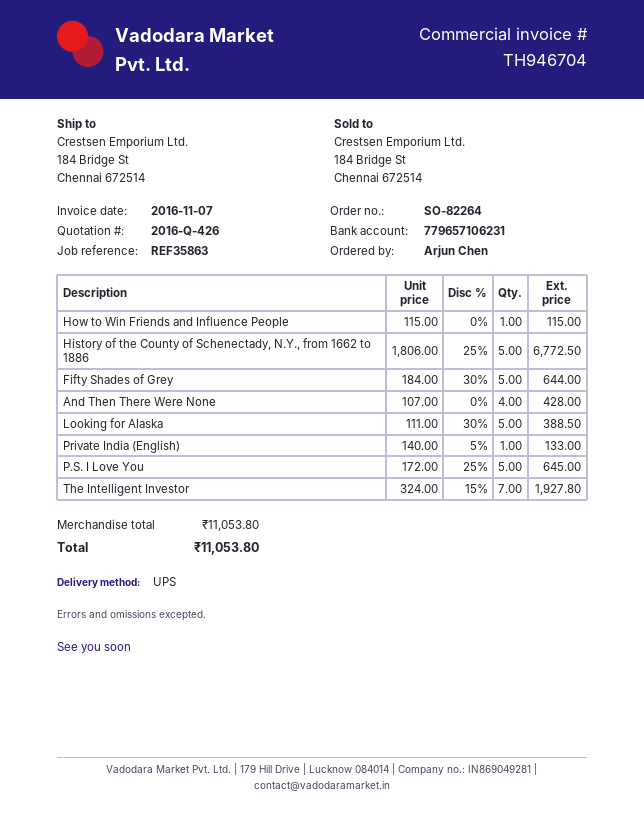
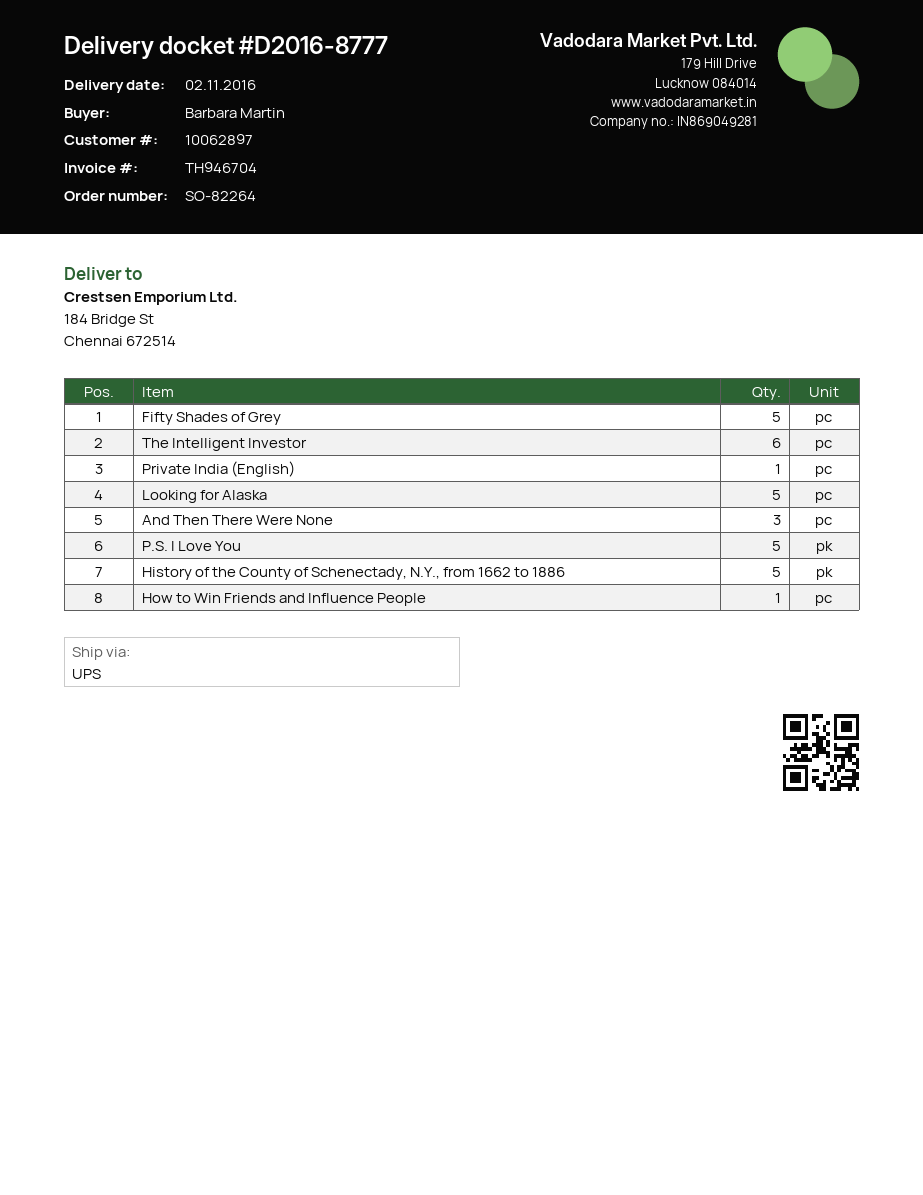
ordered by: Arjun Chen -> Barbara Martin
And Then There Were None: 4 -> 3
The Intelligent Investor: 7 -> 6

